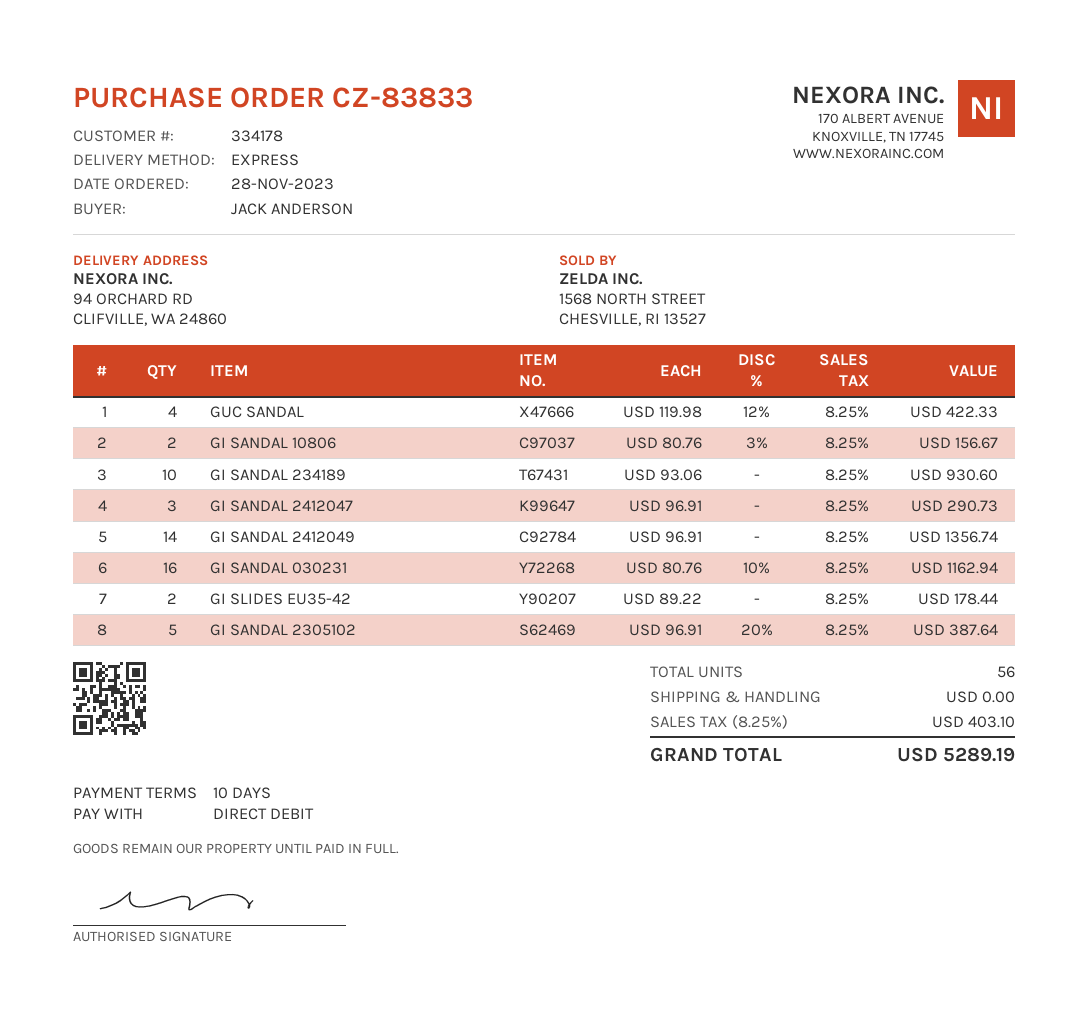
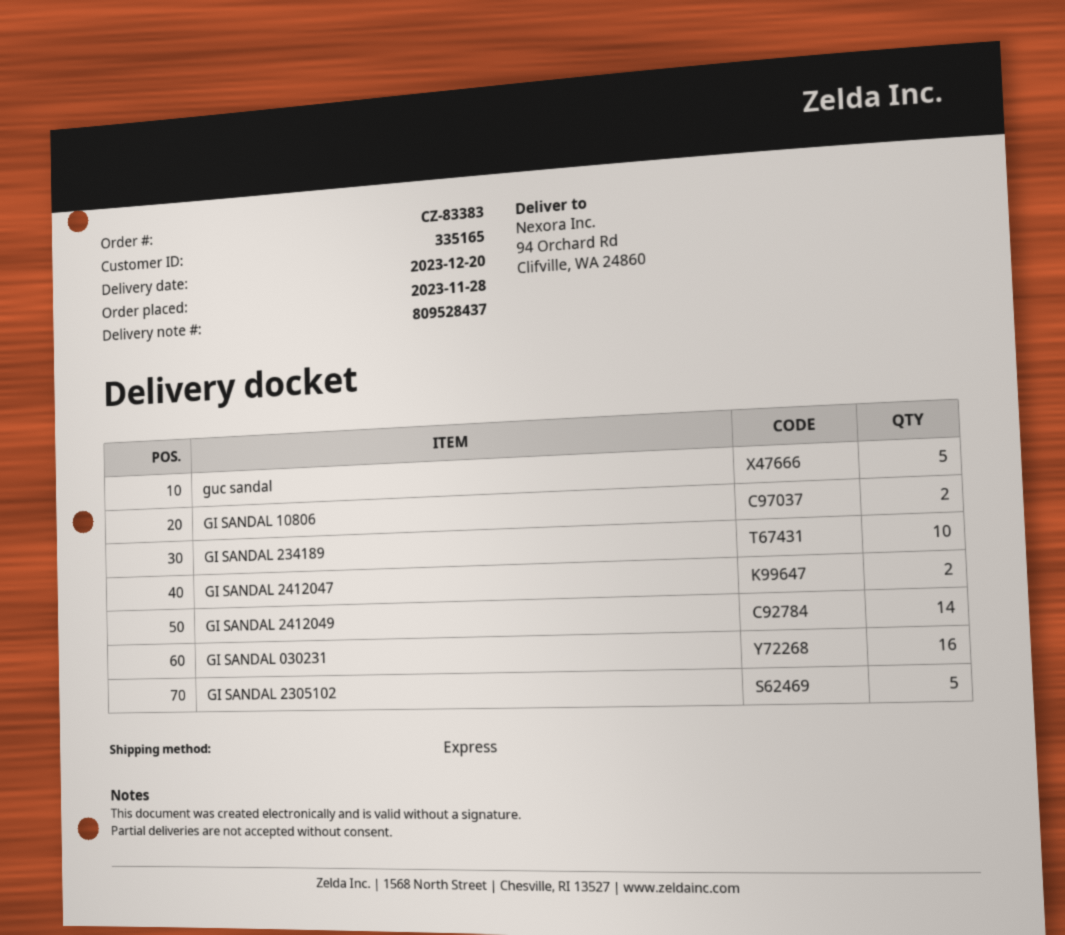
order number: CZ-83833 -> CZ-83383
customer number: 334178 -> 335165
GUC SANDAL: 4 -> 5
GI SANDAL 2412047: 3 -> 2
GI SLIDES EU35-42: 2 -> none

